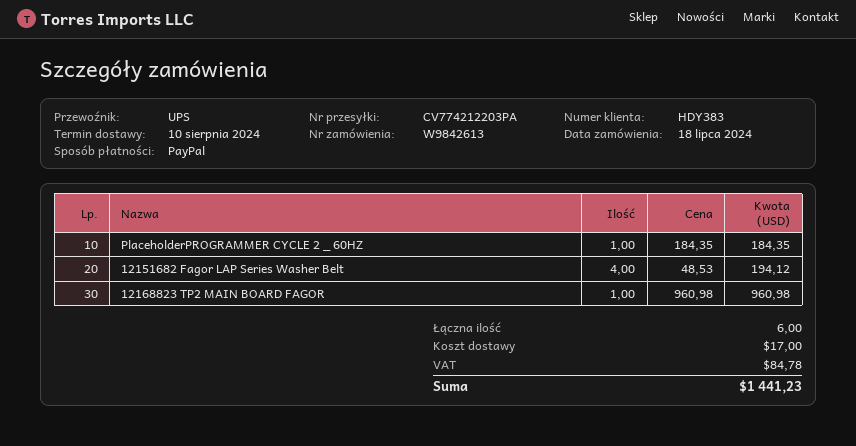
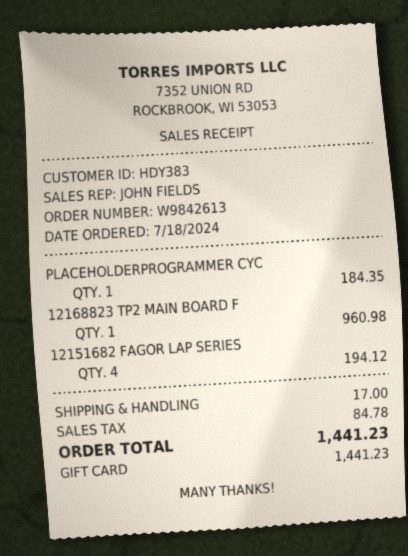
payment method: PayPal -> gift card

